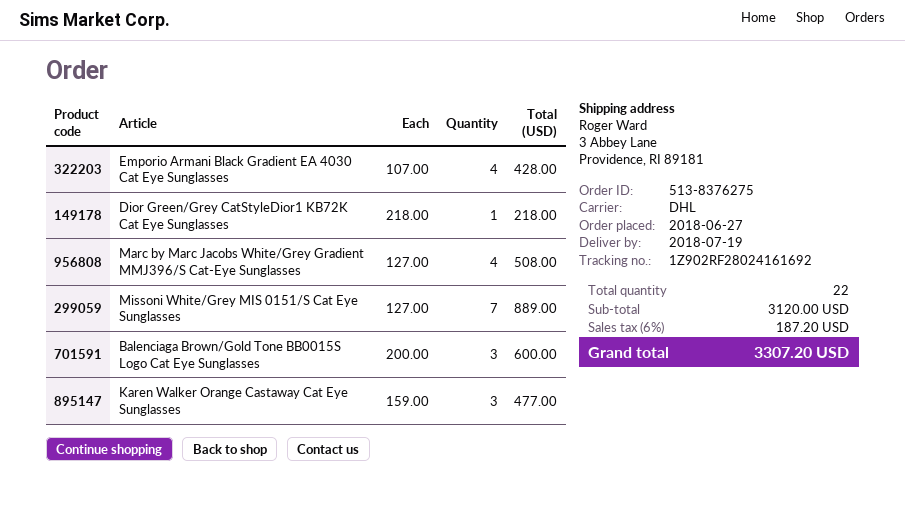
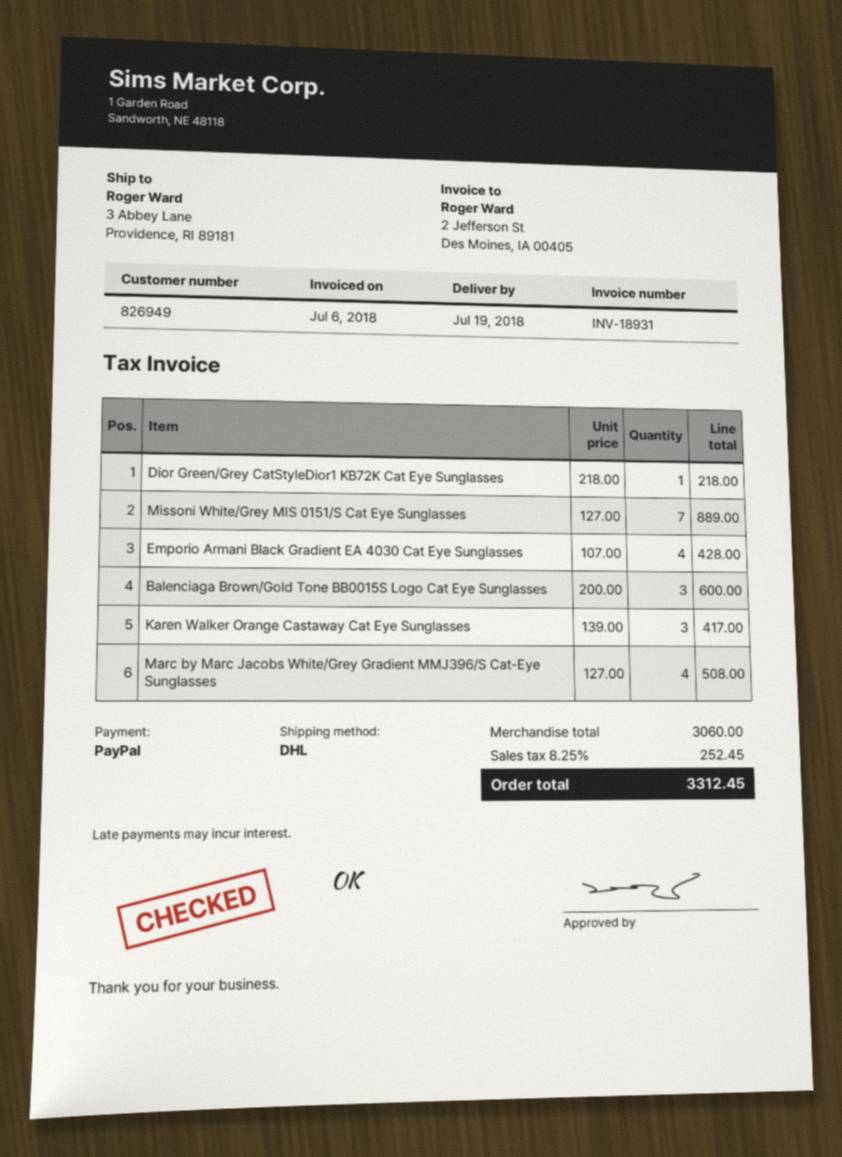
Karen Walker Orange Castaway Cat Eye Sunglasses: 3 x 159.00 = 477.00 -> 3 x 139.00 = 417.00
subtotal: 3120.00 -> 3060.00
tax: 6% = 187.20 -> 8.25% = 252.45
total: 3307.20 -> 3312.45

